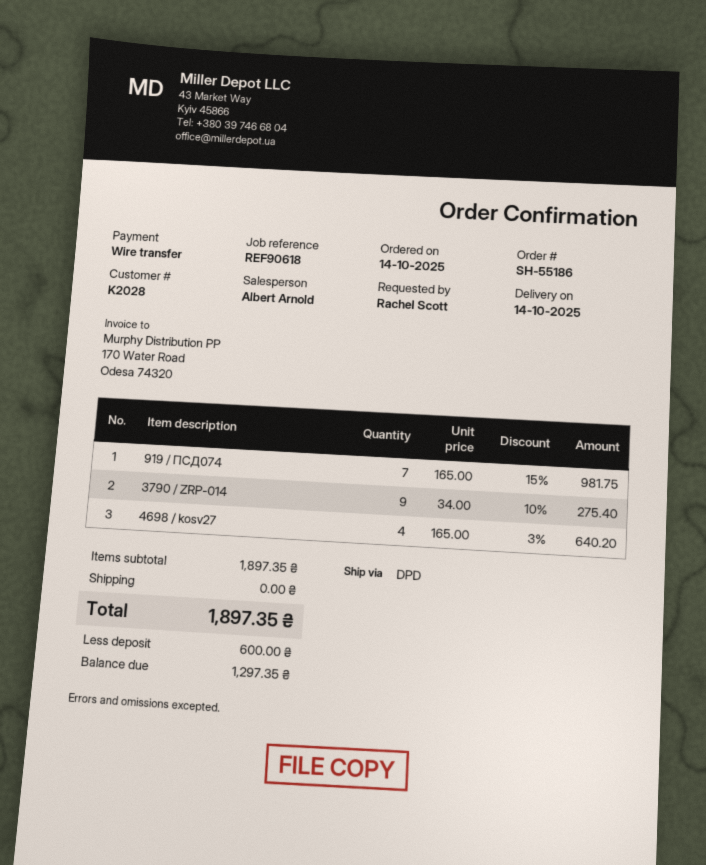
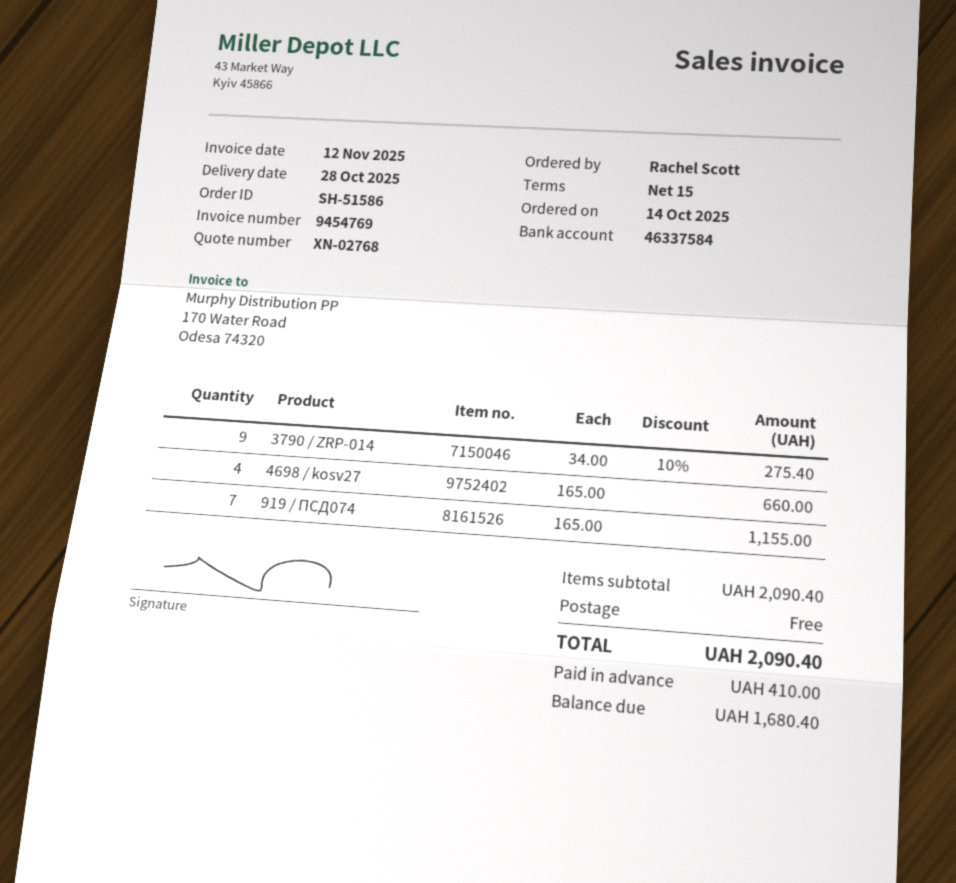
order number: SH-55186 -> SH-51586
delivery date: 2025-10-14 -> 2025-10-28
919 / ПСД074: 7 x 165.00 - 15% = 981.75 -> 7 x 165.00 = 1155.00
4698 / kosv27: 4 x 165.00 - 3% = 640.20 -> 4 x 165.00 = 660.00
subtotal: 1897.35 -> 2090.40
total: 1897.35 -> 2090.40
deposit: 600.00 -> 410.00
balance: 1297.35 -> 1680.40

